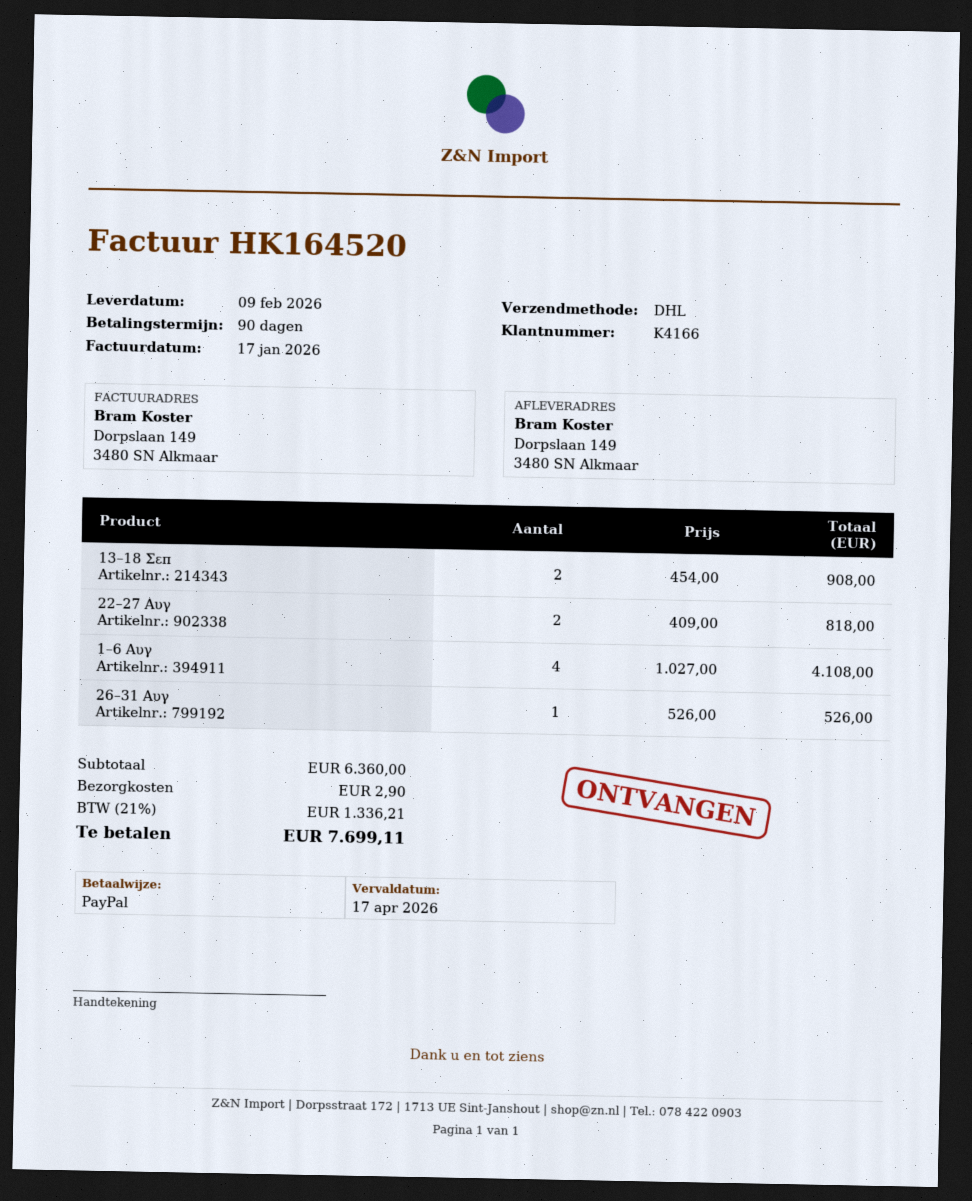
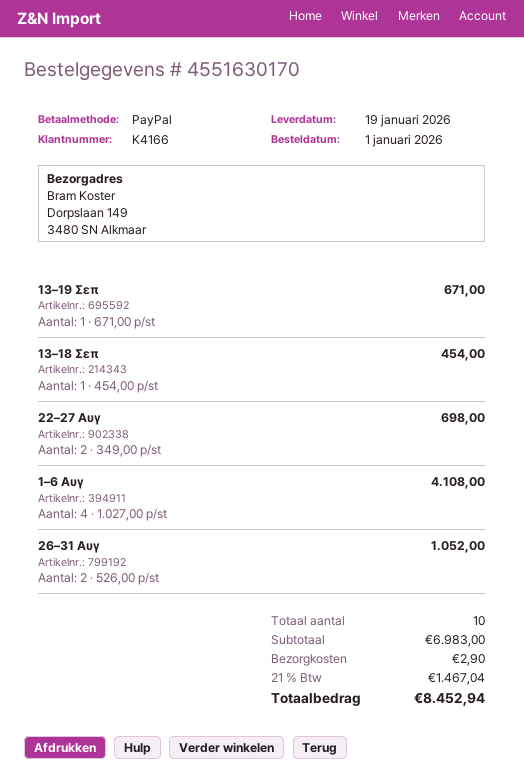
delivery date: 2026-02-09 -> 2026-01-19
13–18 Σεπ: 2 x 454.00 = 908.00 -> 1 x 454.00 = 454.00
22–27 Αυγ: 2 x 409.00 = 818.00 -> 2 x 349.00 = 698.00
26–31 Αυγ: 1 x 526.00 = 526.00 -> 2 x 526.00 = 1052.00
13–19 Σεπ: none -> 1 x 671.00 = 671.00
subtotal: 6360.00 -> 6983.00
tax: 21% = 1336.21 -> 21% = 1467.04
total: 7699.11 -> 8452.94

